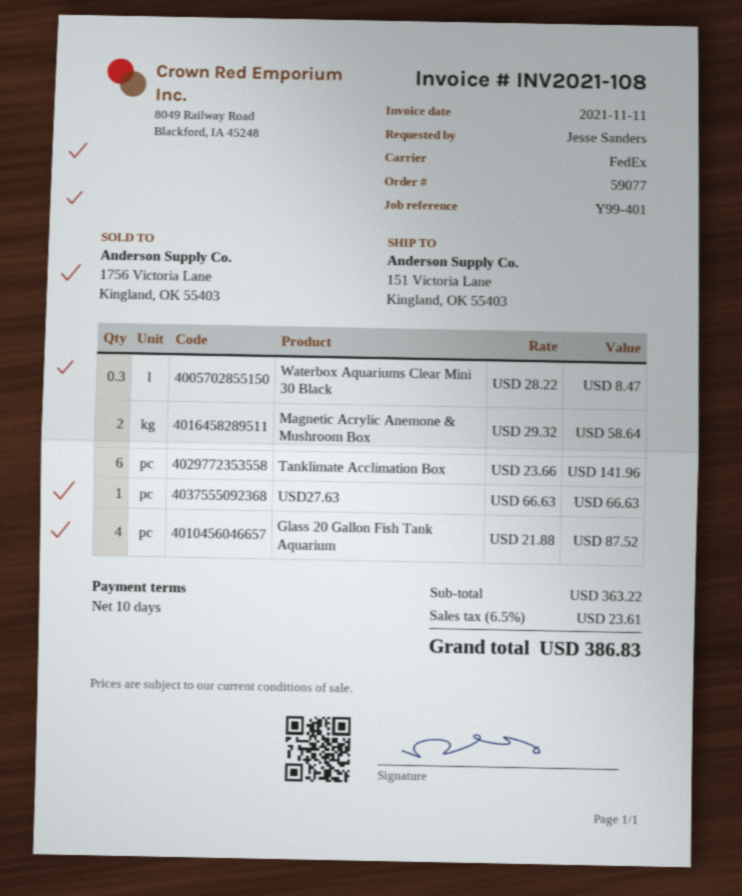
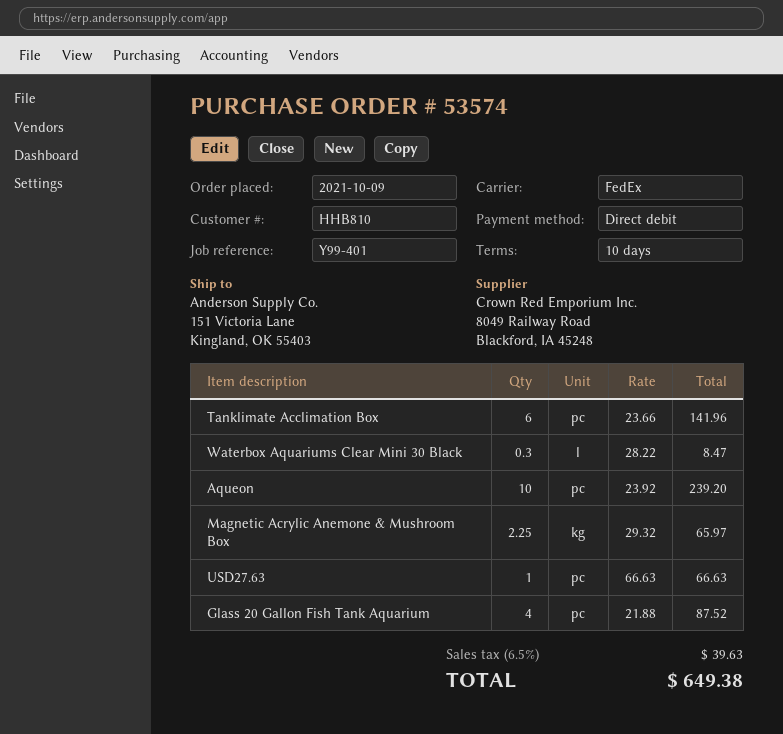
order number: 59077 -> 53574
Magnetic Acrylic Anemone & Mushroom Box: 2 x 29.32 = 58.64 -> 2.25 x 29.32 = 65.97
Aqueon: none -> 10 x 23.92 = 239.20
tax: 6.5% = 23.61 -> 6.5% = 39.63
total: 386.83 -> 649.38

